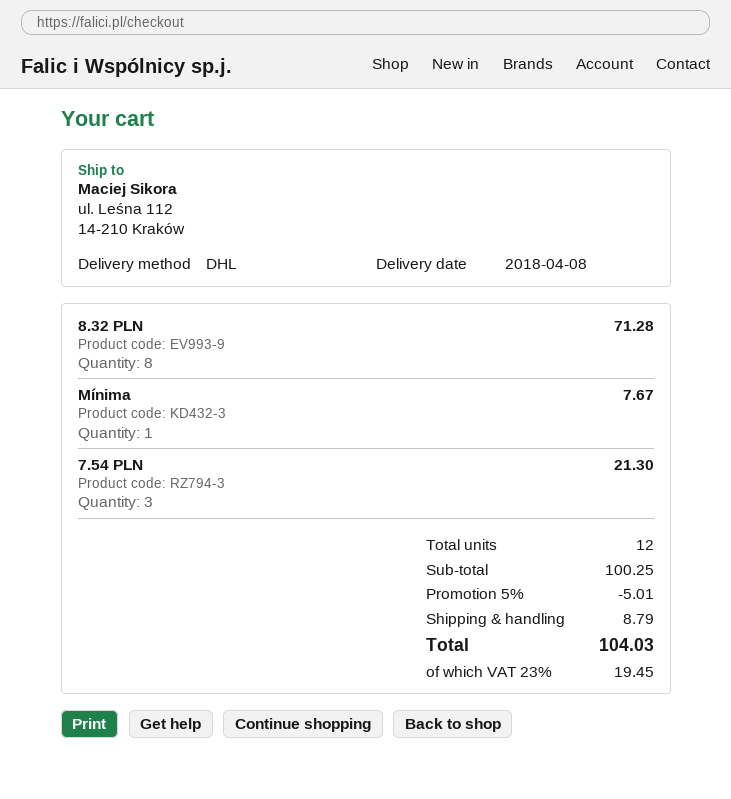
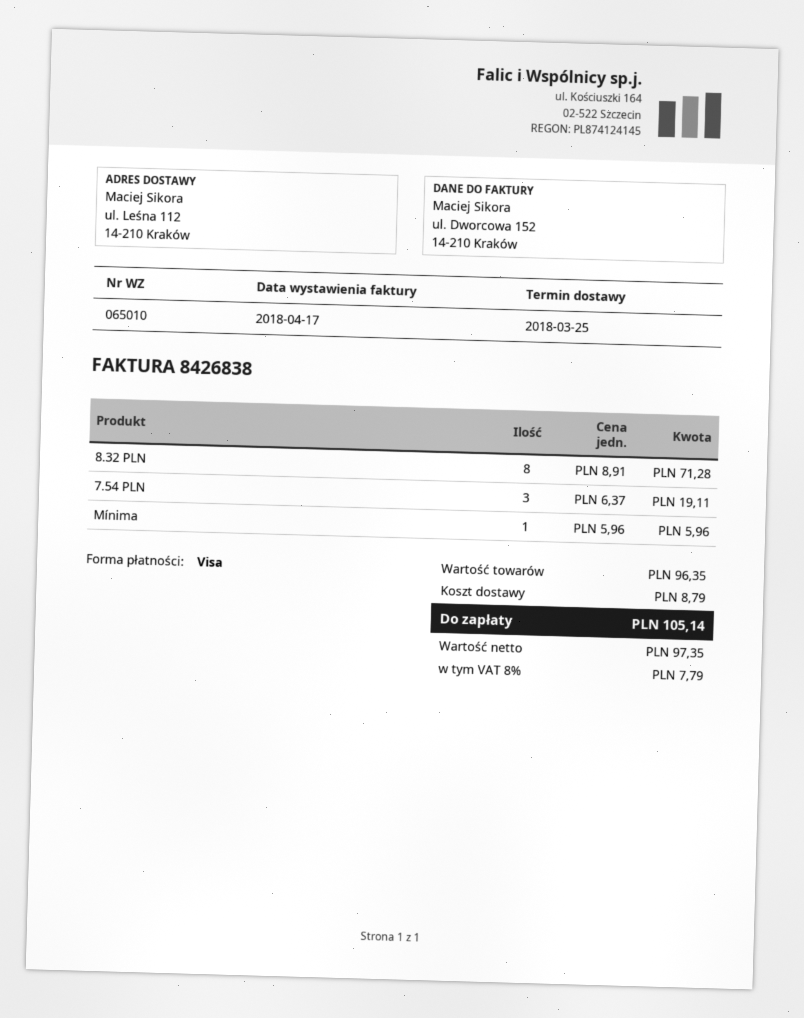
delivery date: 2018-04-08 -> 2018-03-25
Mínima: 1 for 7.67 -> 1 for 5.96
7.54 PLN: 3 for 21.30 -> 3 for 19.11
subtotal: 100.25 -> 96.35
discount: 5% = 5.01 -> none
tax: 23% = 19.45 -> 8% = 7.79
total: 104.03 -> 105.14

